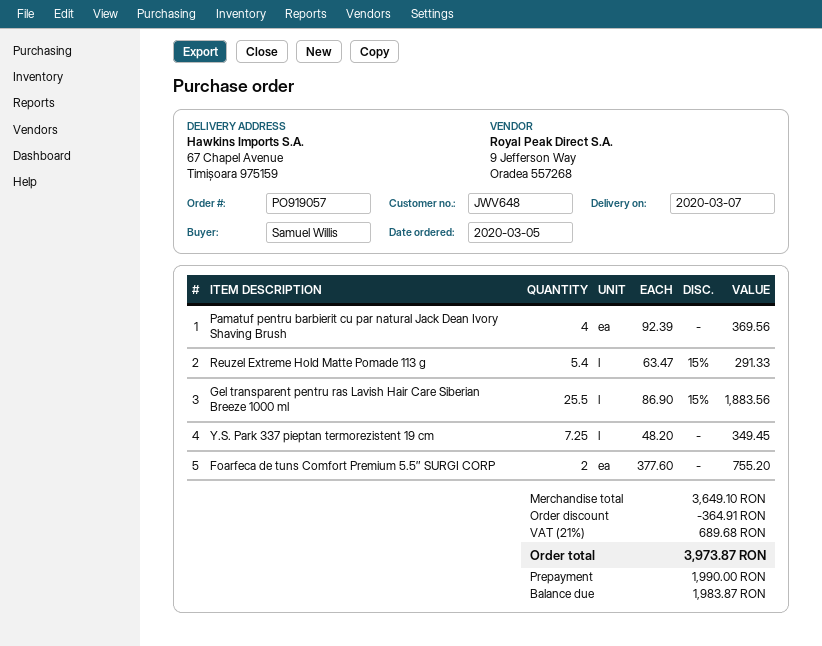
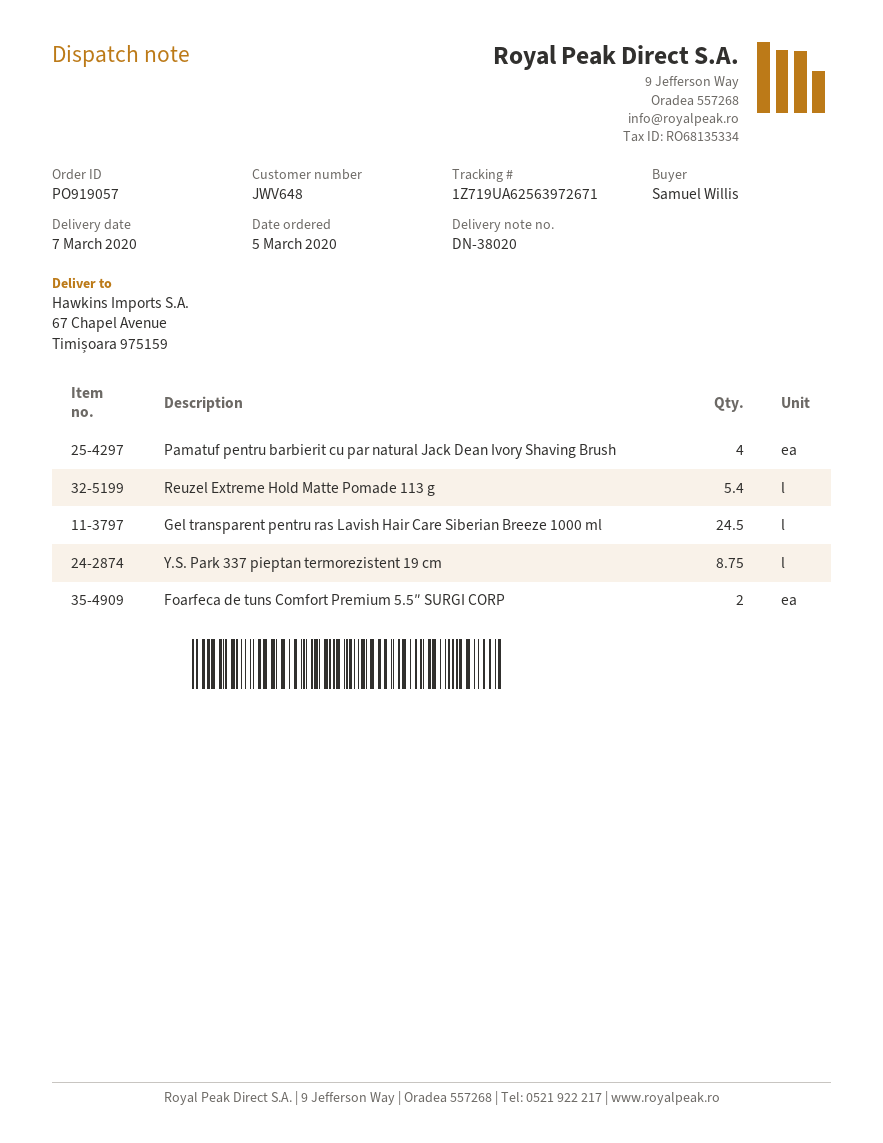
Gel transparent pentru ras Lavish Hair Care Siberian Breeze 1000 ml: 25.5 -> 24.5
Y.S. Park 337 pieptan termorezistent 19 cm: 7.25 -> 8.75

